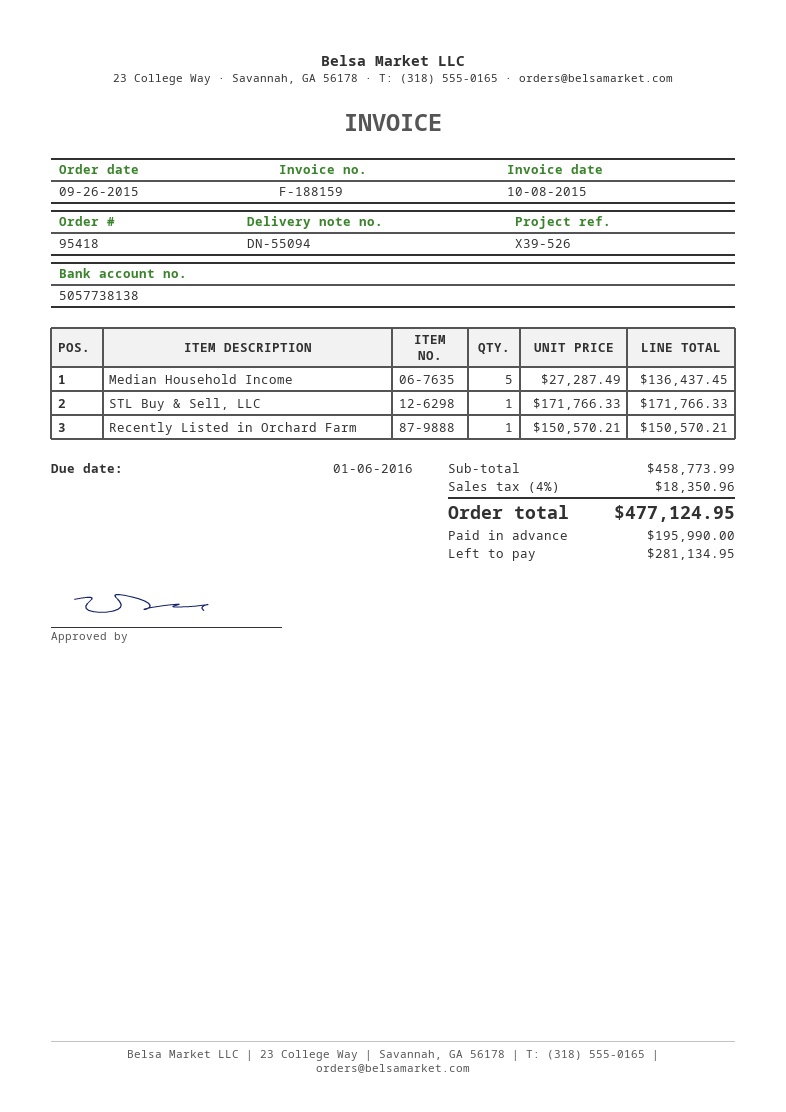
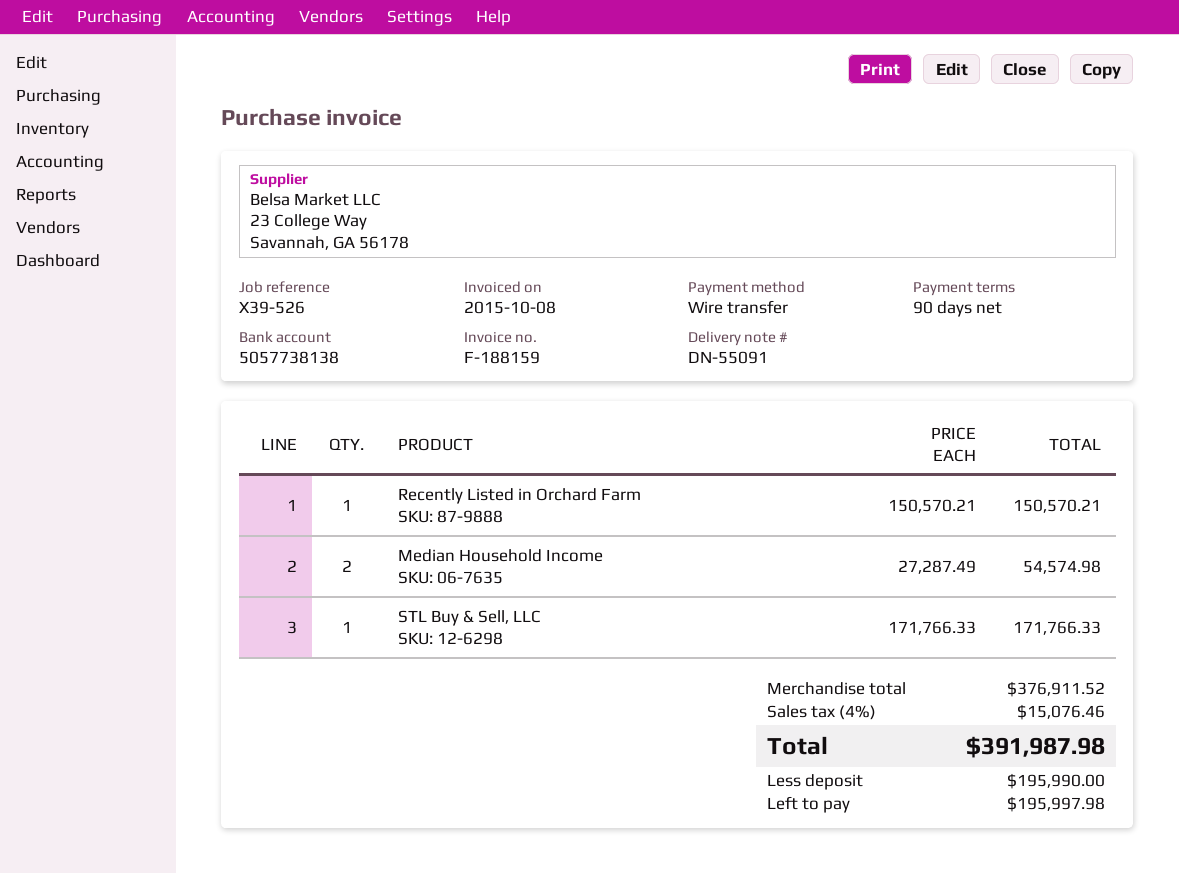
delivery note number: DN-55094 -> DN-55091
Median Household Income: 5 x 27287.49 = 136437.45 -> 2 x 27287.49 = 54574.98
subtotal: 458773.99 -> 376911.52
tax: 4% = 18350.96 -> 4% = 15076.46
total: 477124.95 -> 391987.98
balance: 281134.95 -> 195997.98

